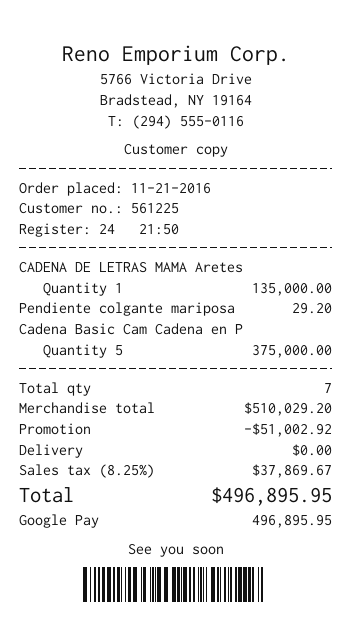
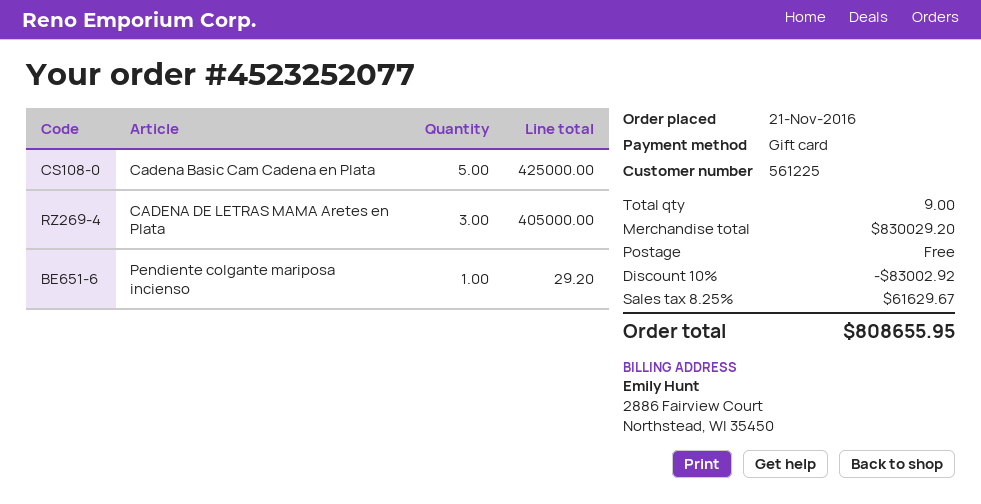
payment method: Google Pay -> gift card
CADENA DE LETRAS MAMA Aretes: 1 for 135000.00 -> 3 for 405000.00
Cadena Basic Cam Cadena en P: 5 for 375000.00 -> 5 for 425000.00
total quantity: 7 -> 9
subtotal: 510029.20 -> 830029.20
discount: 51002.92 -> 83002.92
tax: 8.25% = 37869.67 -> 8.25% = 61629.67
total: 496895.95 -> 808655.95

